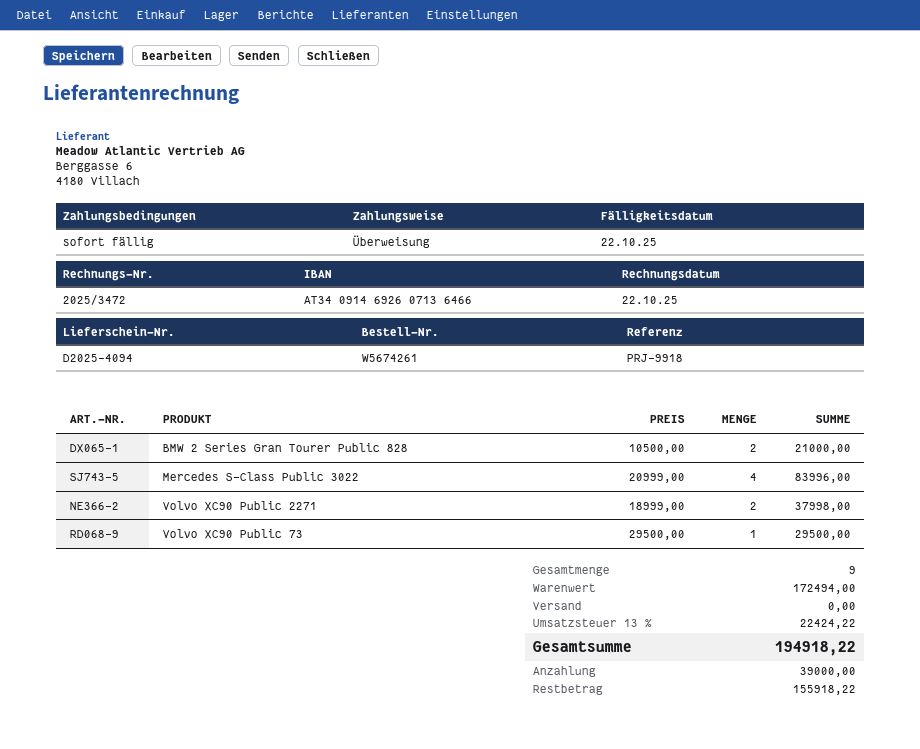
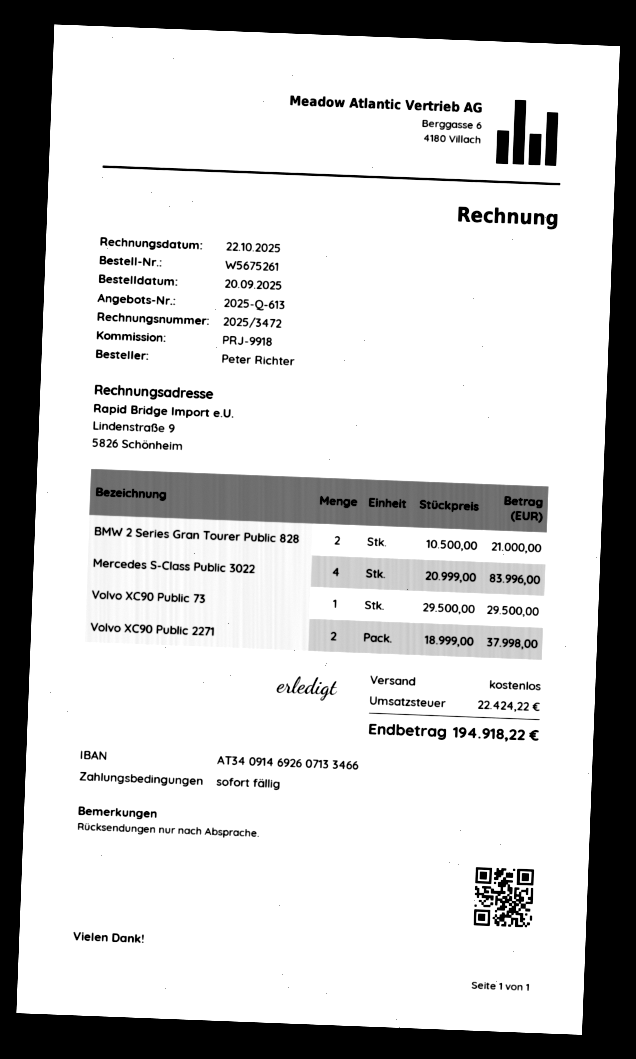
order number: W5674261 -> W5675261
bank account: AT340914692607136466 -> AT340914692607133466

